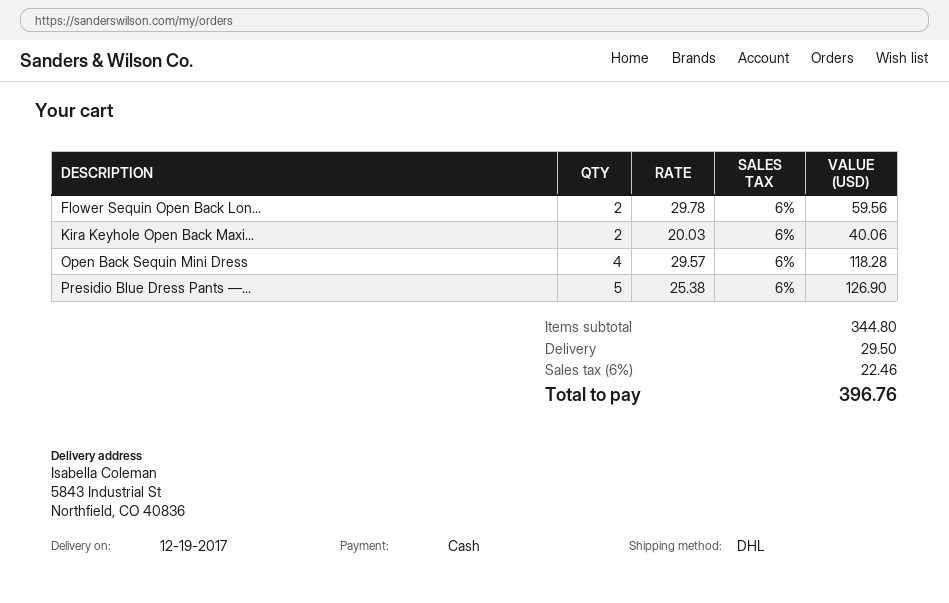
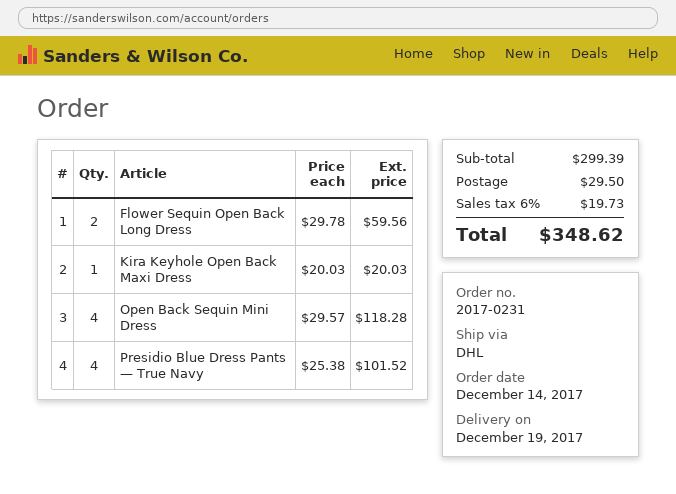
Kira Keyhole Open Back Maxi...: 2 x 20.03 = 40.06 -> 1 x 20.03 = 20.03
Presidio Blue Dress Pants —...: 5 x 25.38 = 126.90 -> 4 x 25.38 = 101.52
subtotal: 344.80 -> 299.39
tax: 6% = 22.46 -> 6% = 19.73
total: 396.76 -> 348.62

